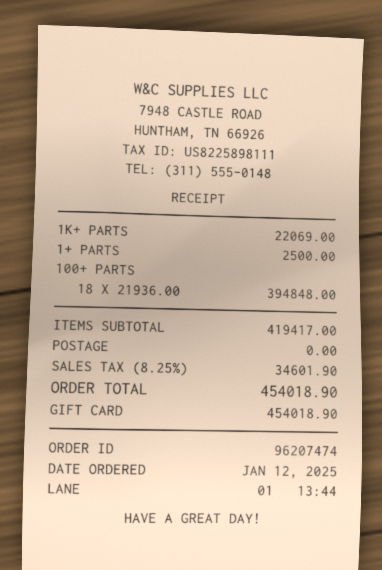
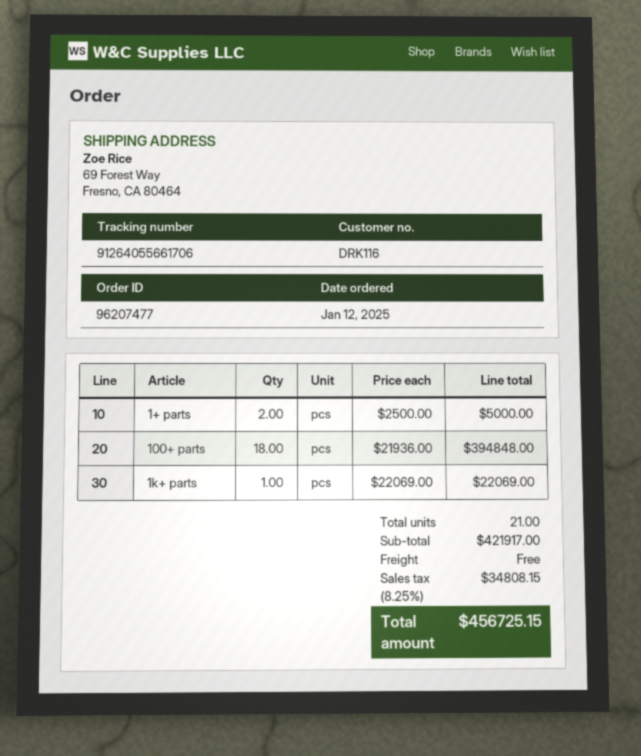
order number: 96207474 -> 96207477
1+ PARTS: 1 x 2500.00 = 2500.00 -> 2 x 2500.00 = 5000.00
subtotal: 419417.00 -> 421917.00
tax: 8.25% = 34601.90 -> 8.25% = 34808.15
total: 454018.90 -> 456725.15

